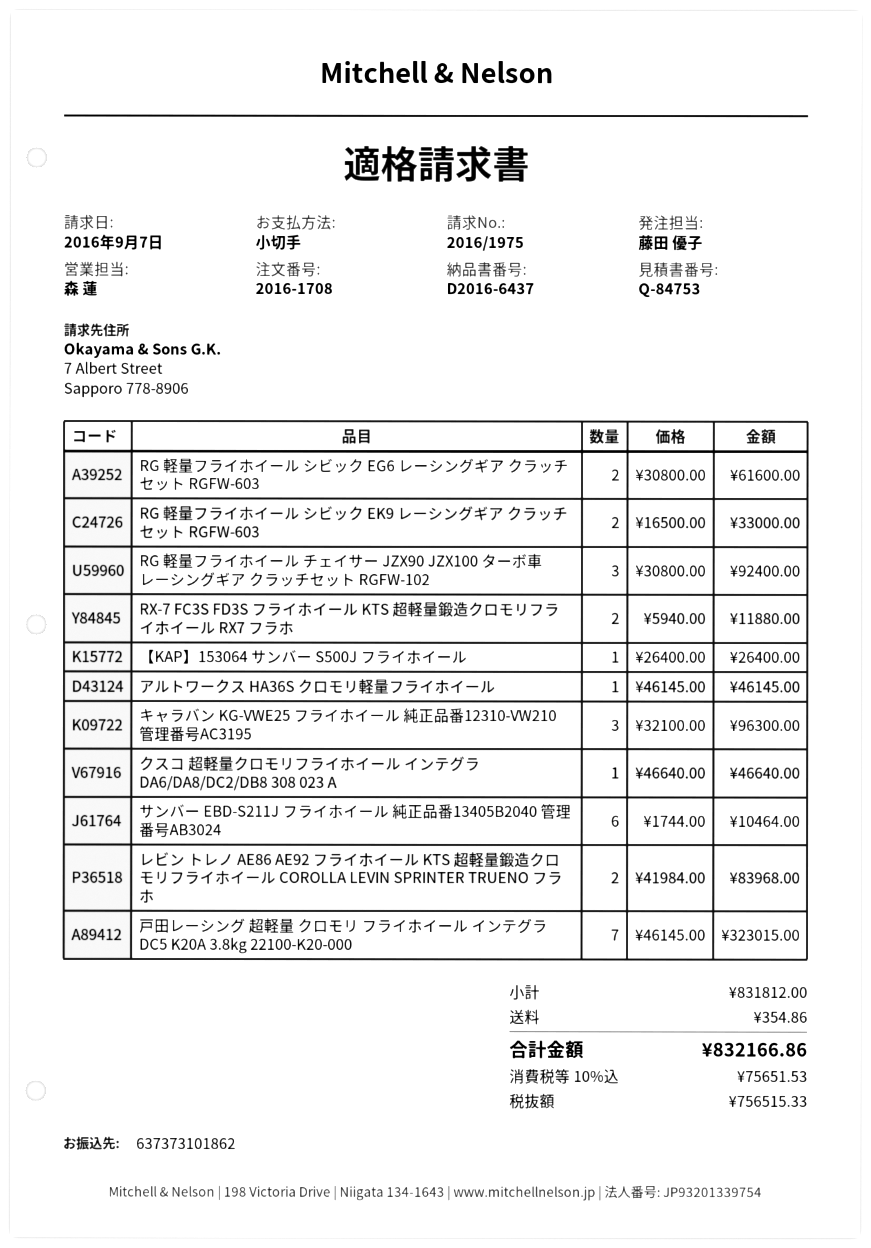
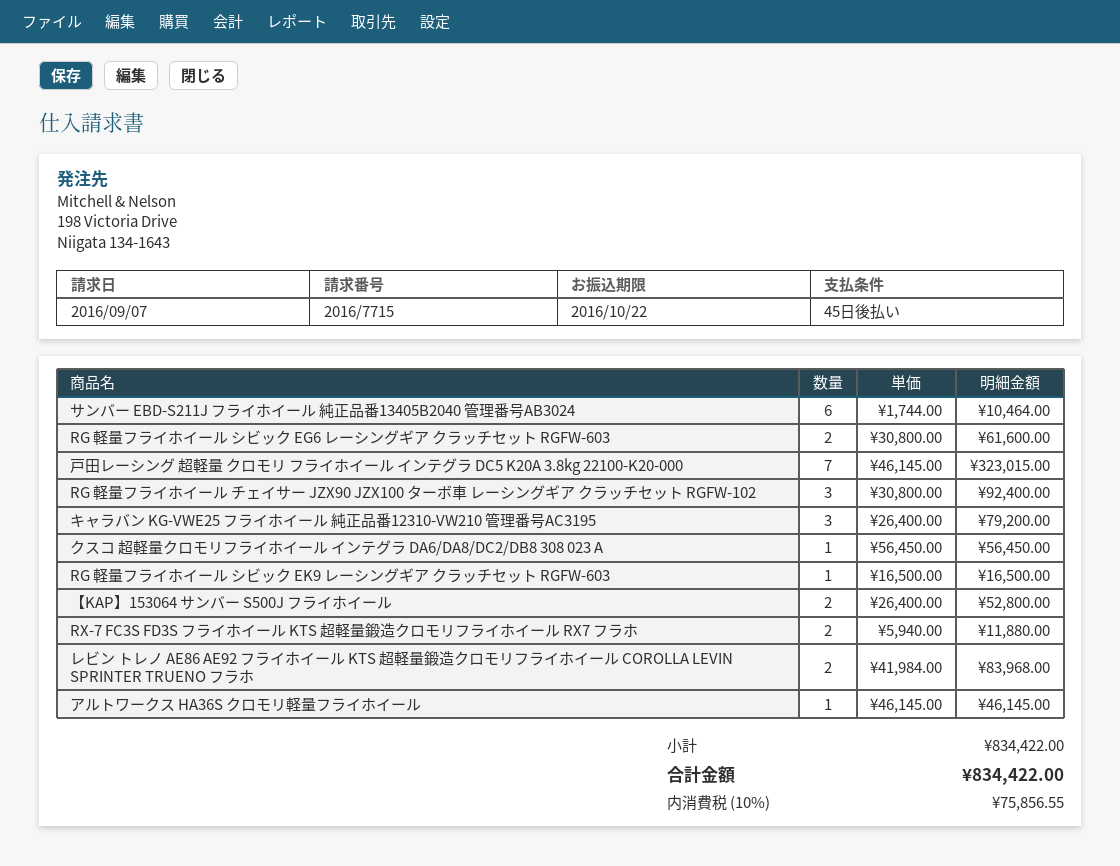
invoice number: 2016/1975 -> 2016/7715
RG 軽量フライホイール シビック EK9 レーシングギア クラッチセット RGFW-603: 2 x 16500.00 = 33000.00 -> 1 x 16500.00 = 16500.00
【KAP】153064 サンバー S500J フライホイール: 1 x 26400.00 = 26400.00 -> 2 x 26400.00 = 52800.00
キャラバン KG-VWE25 フライホイール 純正品番12310-VW210 管理番号AC3195: 3 x 32100.00 = 96300.00 -> 3 x 26400.00 = 79200.00
クスコ 超軽量クロモリフライホイール インテグラ DA6/DA8/DC2/DB8 308 023 A: 1 x 46640.00 = 46640.00 -> 1 x 56450.00 = 56450.00
subtotal: 831812.00 -> 834422.00
shipping: 354.86 -> none
tax: 10% = 75651.53 -> 10% = 75856.55
total: 832166.86 -> 834422.00

